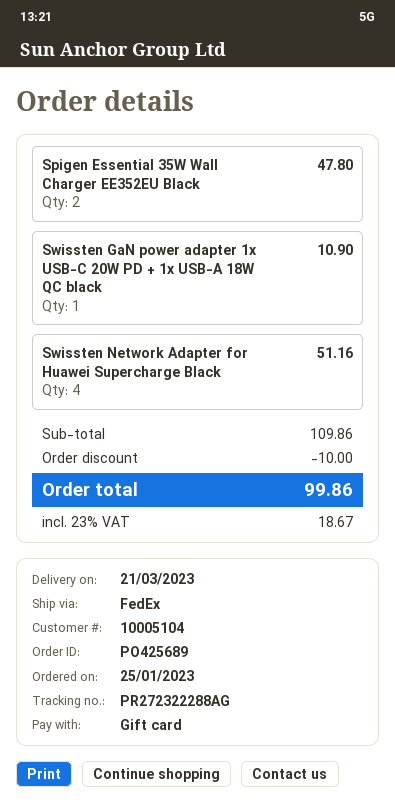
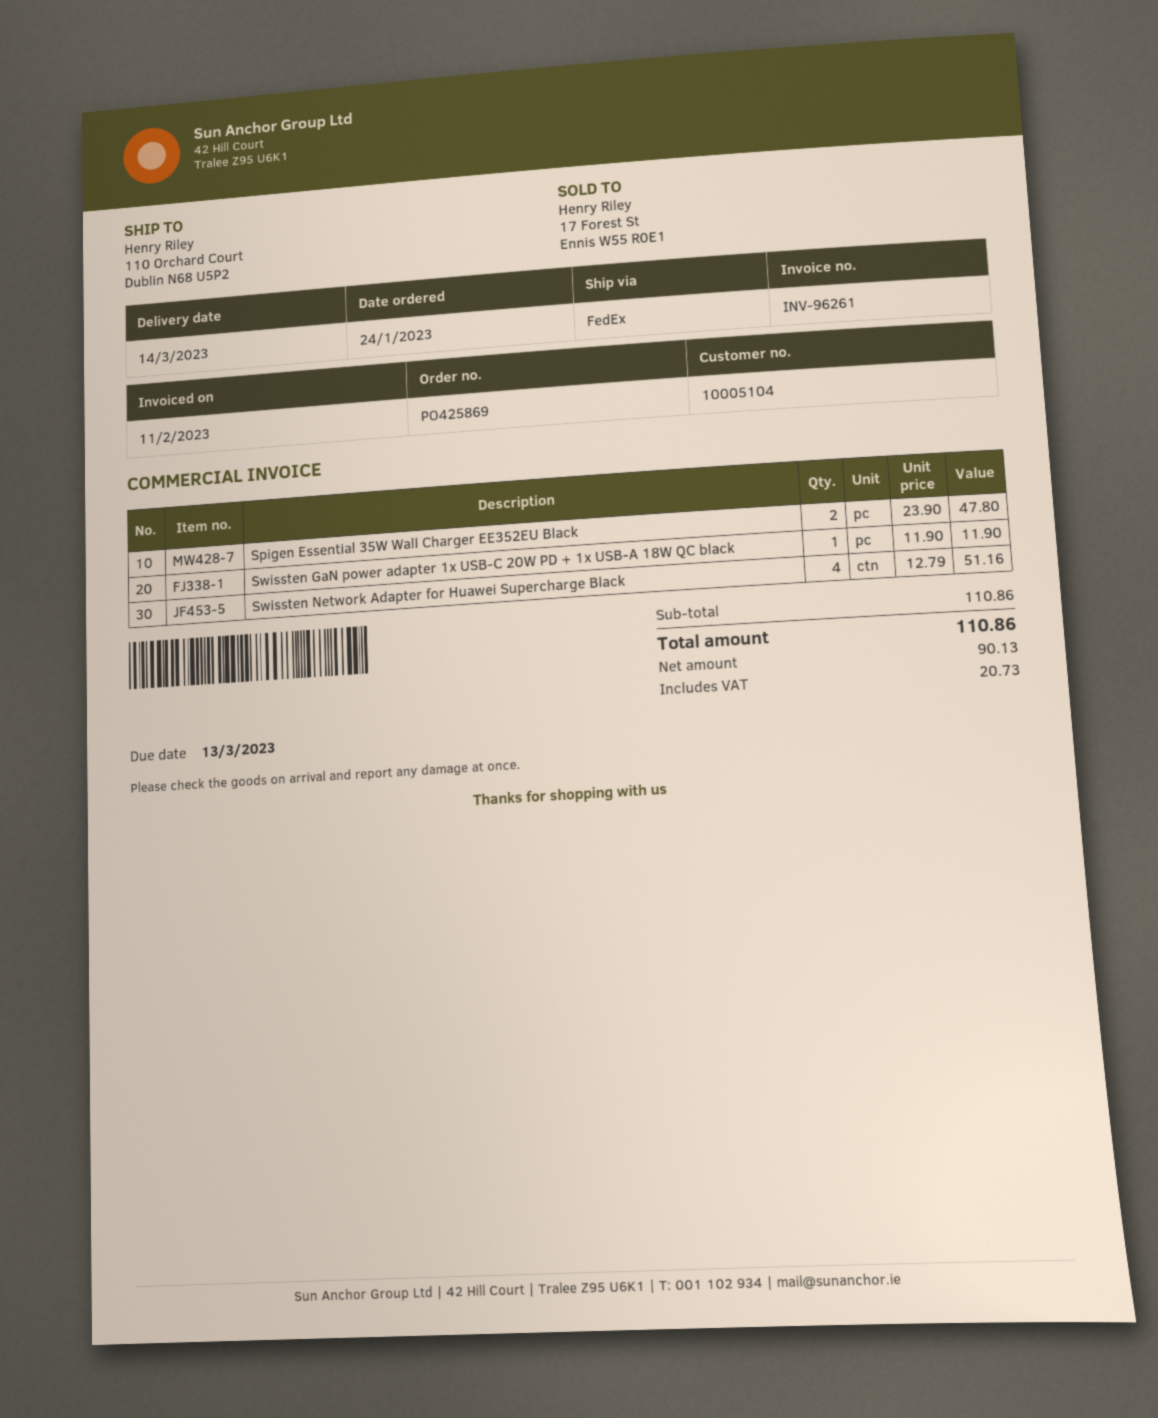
order number: PO425689 -> PO425869
order date: 2023-01-25 -> 2023-01-24
delivery date: 2023-03-21 -> 2023-03-14
Swissten GaN power adapter 1x USB-C 20W PD + 1x USB-A 18W QC black: 1 for 10.90 -> 1 for 11.90
subtotal: 109.86 -> 110.86
discount: 10.00 -> none
tax: 18.67 -> 20.73
total: 99.86 -> 110.86

